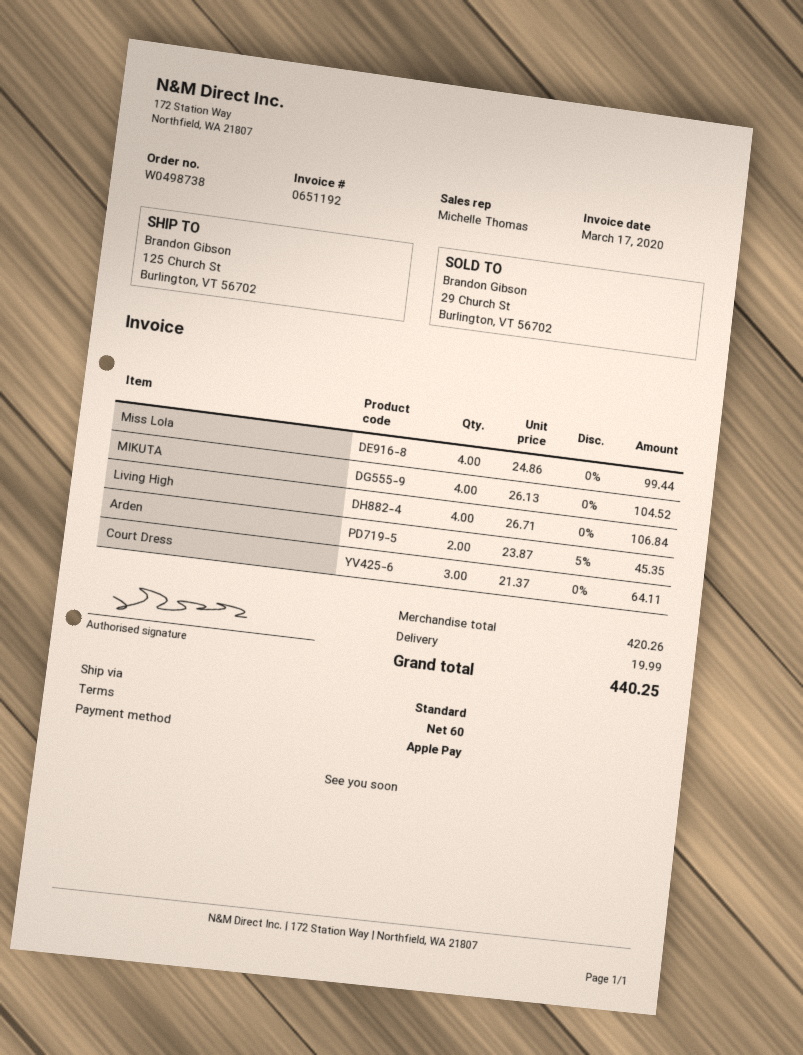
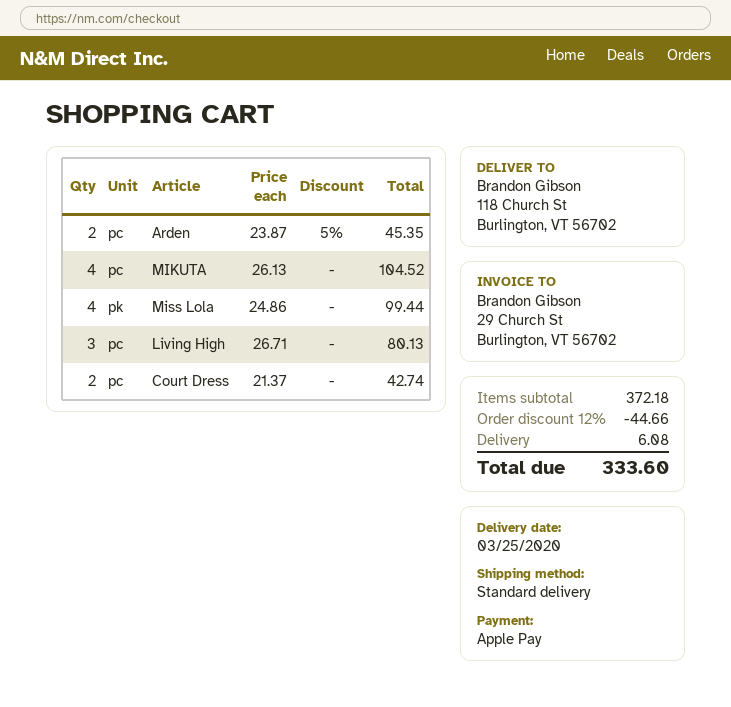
ship to: 125 Church St, Burlington, VT 56702 -> 118 Church St, Burlington, VT 56702
Living High: 4 x 26.71 = 106.84 -> 3 x 26.71 = 80.13
Court Dress: 3 x 21.37 = 64.11 -> 2 x 21.37 = 42.74
subtotal: 420.26 -> 372.18
discount: none -> 12% = 44.66
shipping: 19.99 -> 6.08
total: 440.25 -> 333.60

